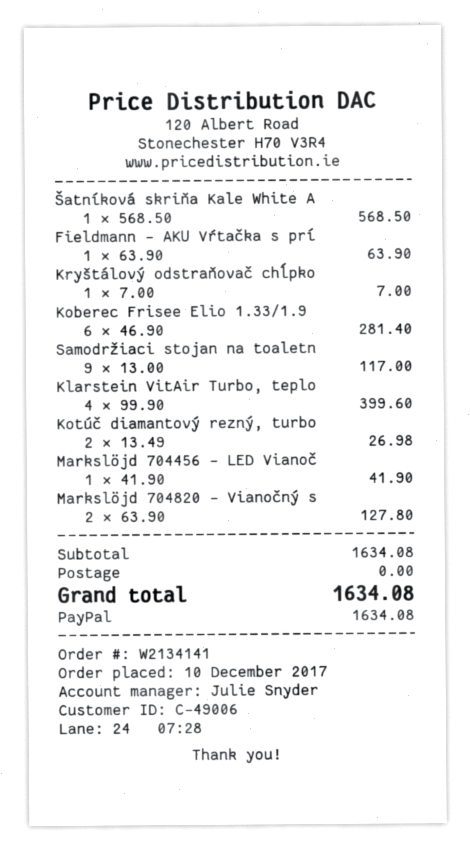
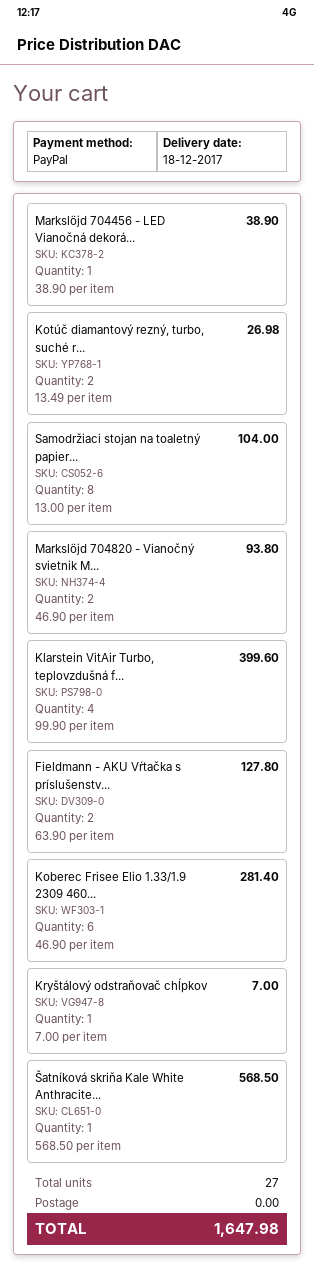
Fieldmann - AKU Vŕtačka s prí: 1 x 63.90 = 63.90 -> 2 x 63.90 = 127.80
Samodržiaci stojan na toaletn: 9 x 13.00 = 117.00 -> 8 x 13.00 = 104.00
Markslöjd 704456 - LED Vianoč: 1 x 41.90 = 41.90 -> 1 x 38.90 = 38.90
Markslöjd 704820 - Vianočný s: 2 x 63.90 = 127.80 -> 2 x 46.90 = 93.80
total: 1634.08 -> 1647.98

